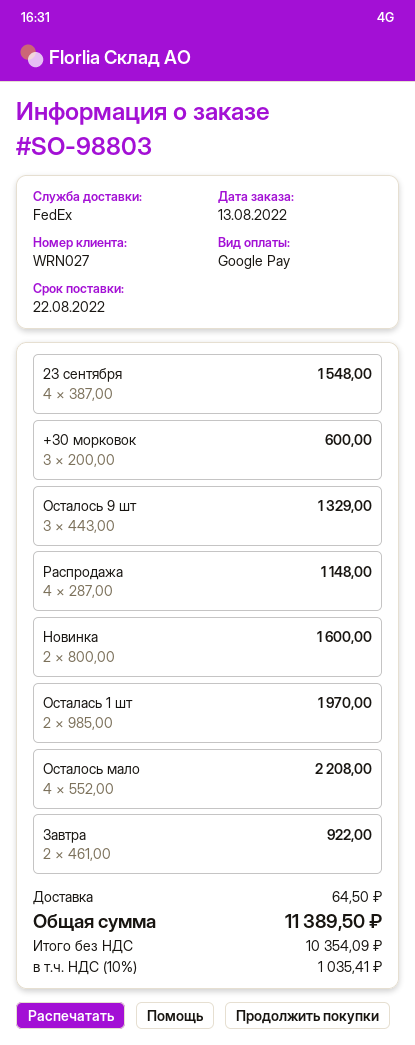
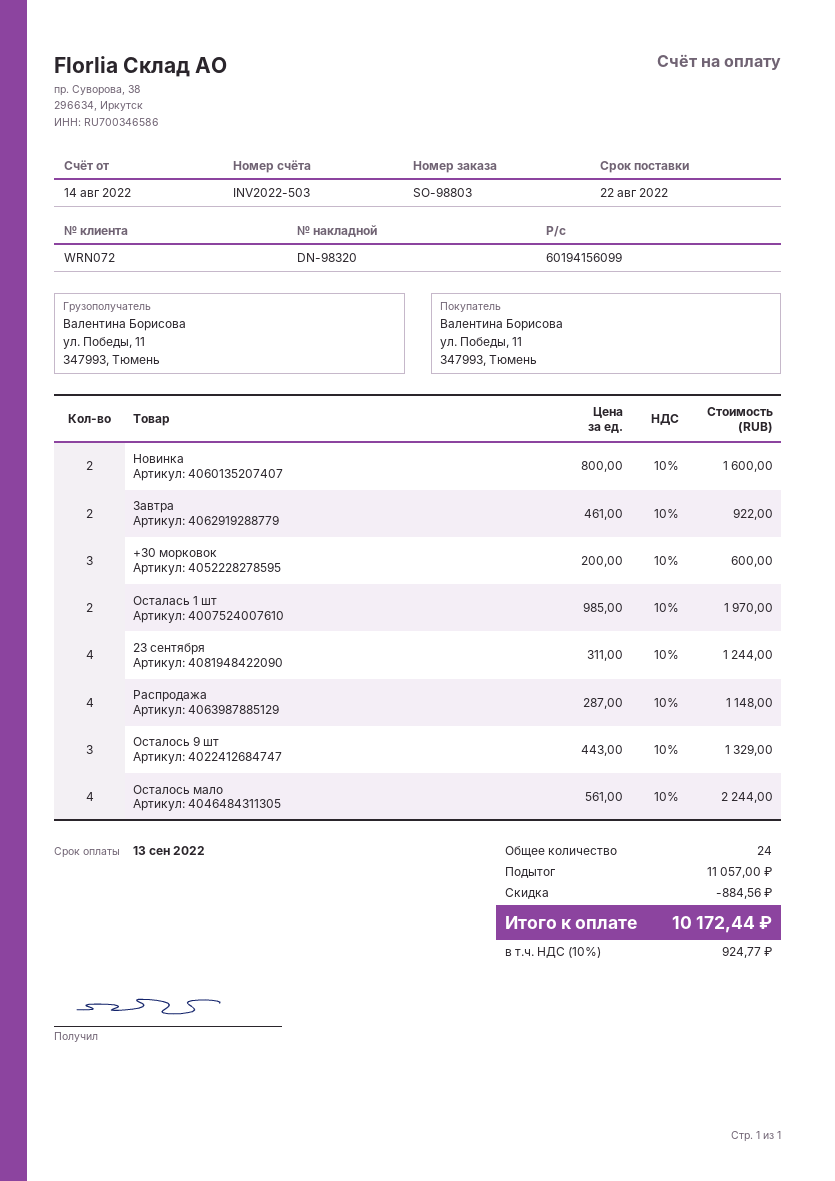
customer number: WRN027 -> WRN072
23 сентября: 4 x 387.00 = 1548.00 -> 4 x 311.00 = 1244.00
Осталось мало: 4 x 552.00 = 2208.00 -> 4 x 561.00 = 2244.00
discount: none -> 884.56
shipping: 64.50 -> none
tax: 10% = 1035.41 -> 10% = 924.77
total: 11389.50 -> 10172.44

